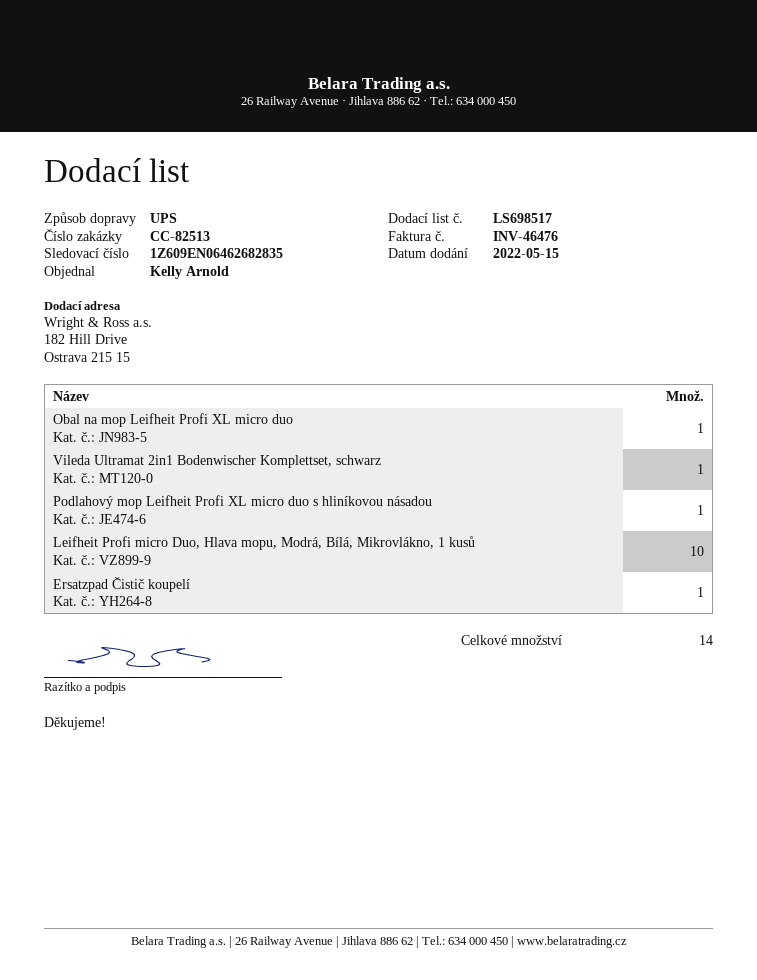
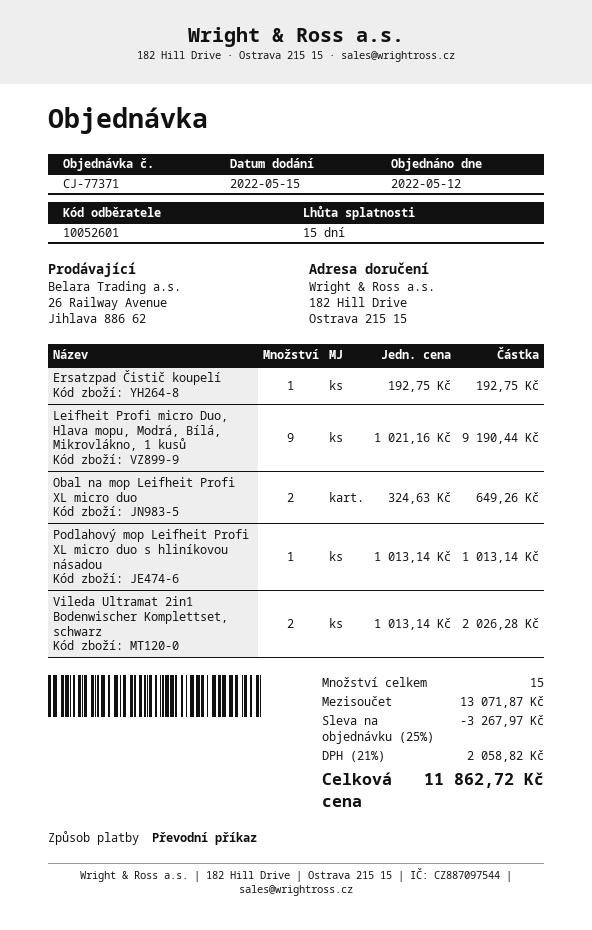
Obal na mop Leifheit Profi XL micro duo: 1 -> 2
Vileda Ultramat 2in1 Bodenwischer Komplettset, schwarz: 1 -> 2
Leifheit Profi micro Duo, Hlava mopu, Modrá, Bílá, Mikrovlákno, 1 kusů: 10 -> 9
total quantity: 14 -> 15

